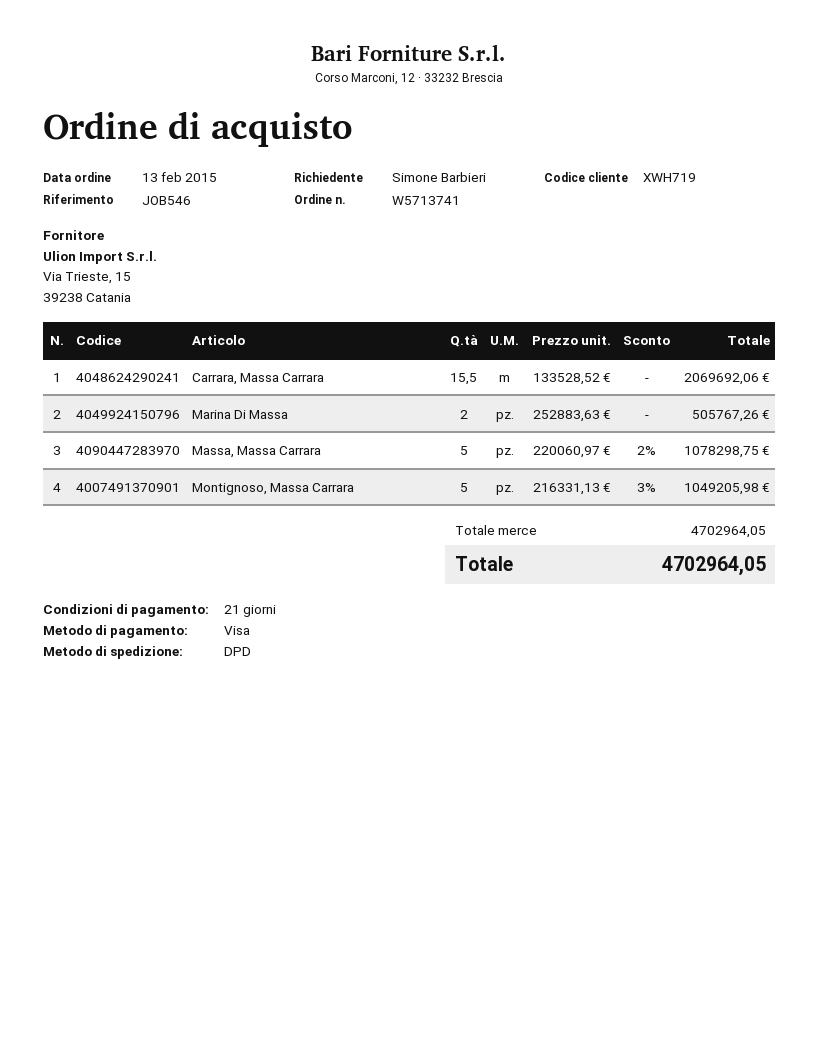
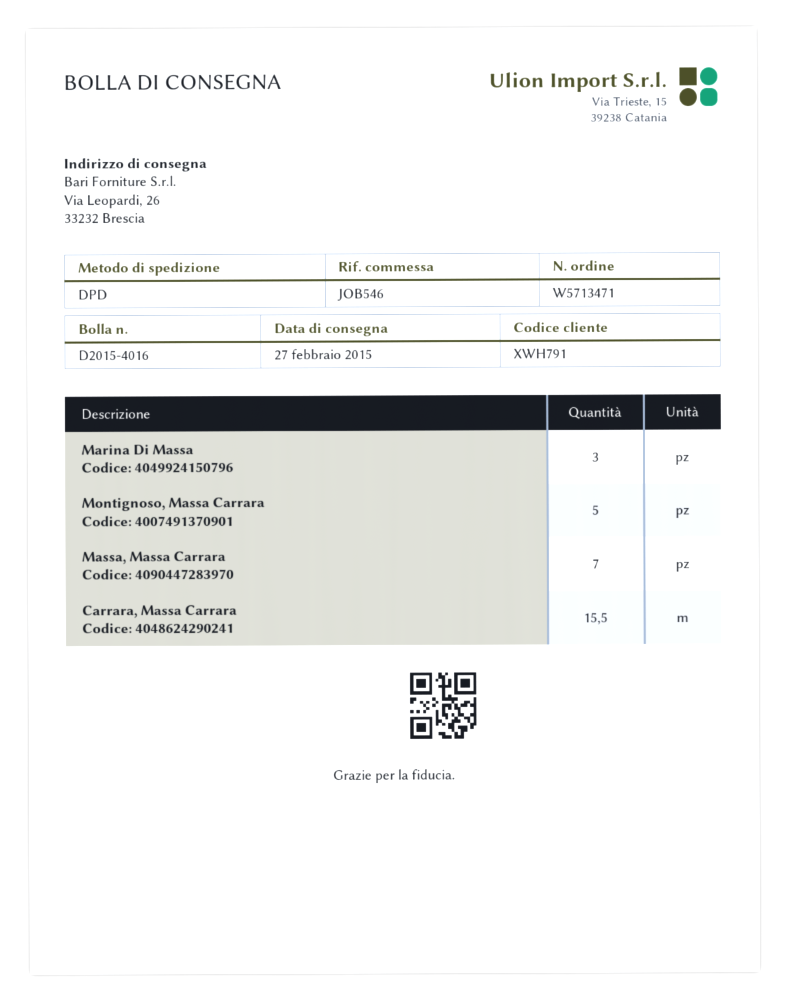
order number: W5713741 -> W5713471
customer number: XWH719 -> XWH791
Marina Di Massa: 2 -> 3
Massa, Massa Carrara: 5 -> 7

